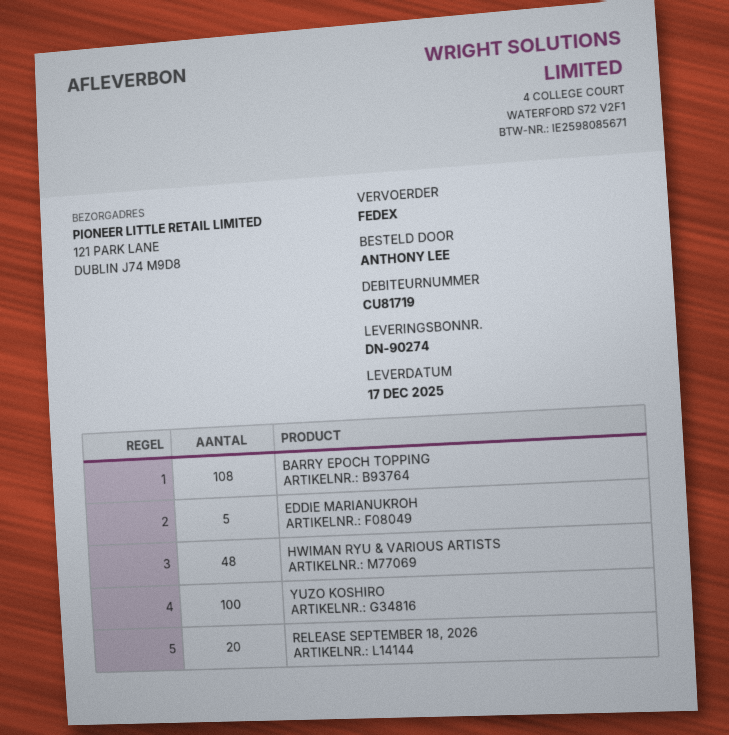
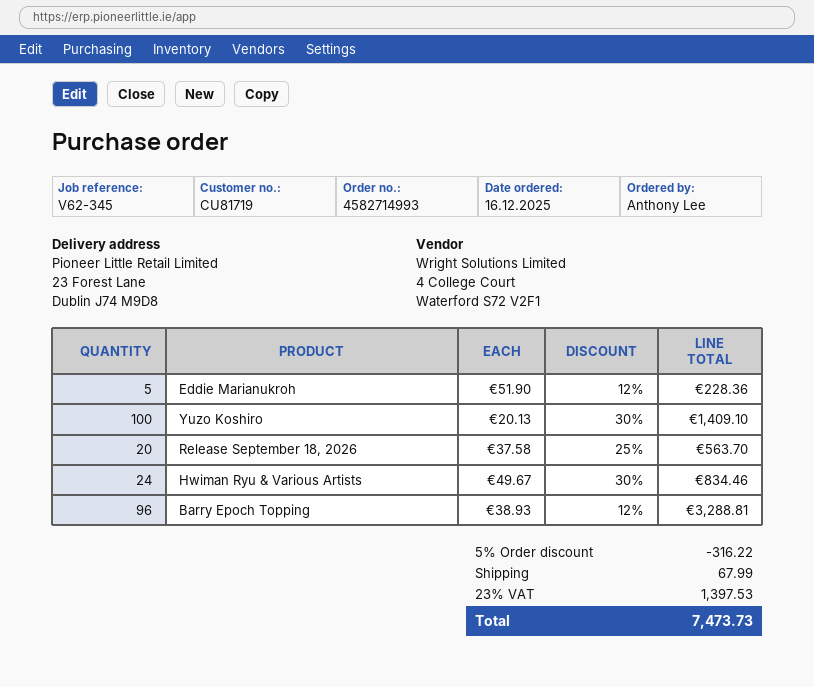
ship to: 121 PARK LANE, DUBLIN J74 M9D8 -> 23 Forest Lane, Dublin J74 M9D8
BARRY EPOCH TOPPING: 108 -> 96
HWIMAN RYU & VARIOUS ARTISTS: 48 -> 24

